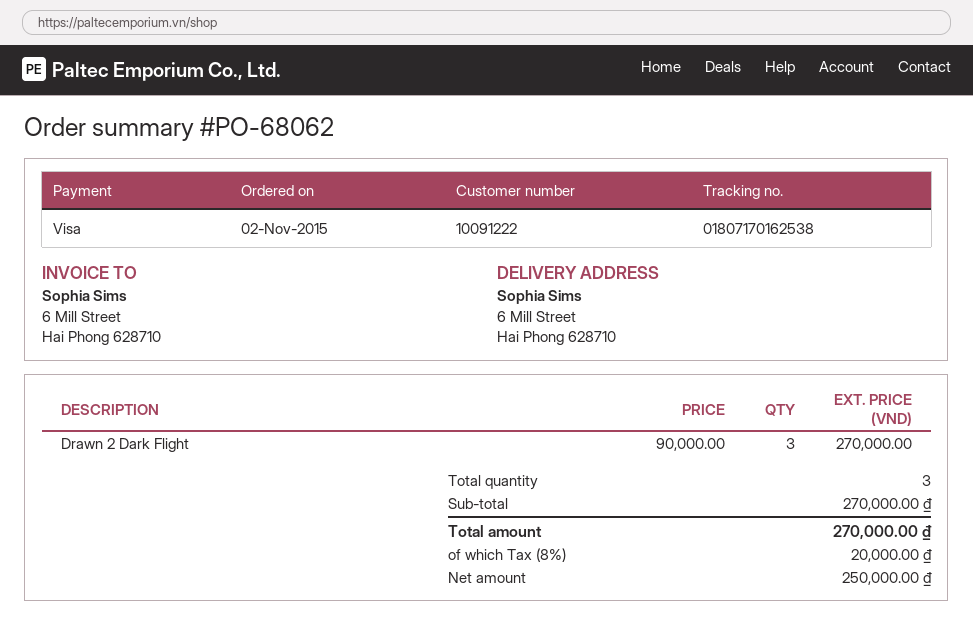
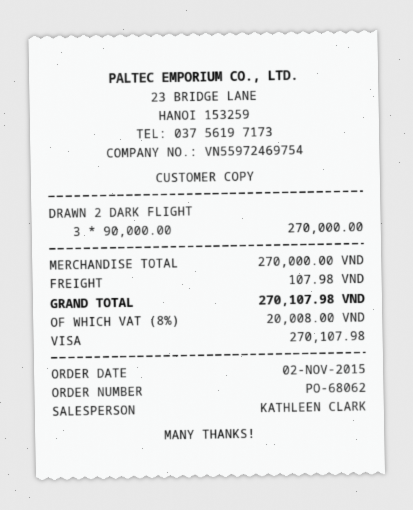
shipping: none -> 107.98
tax: 8% = 20000.00 -> 8% = 20008.00
total: 270000.00 -> 270107.98

